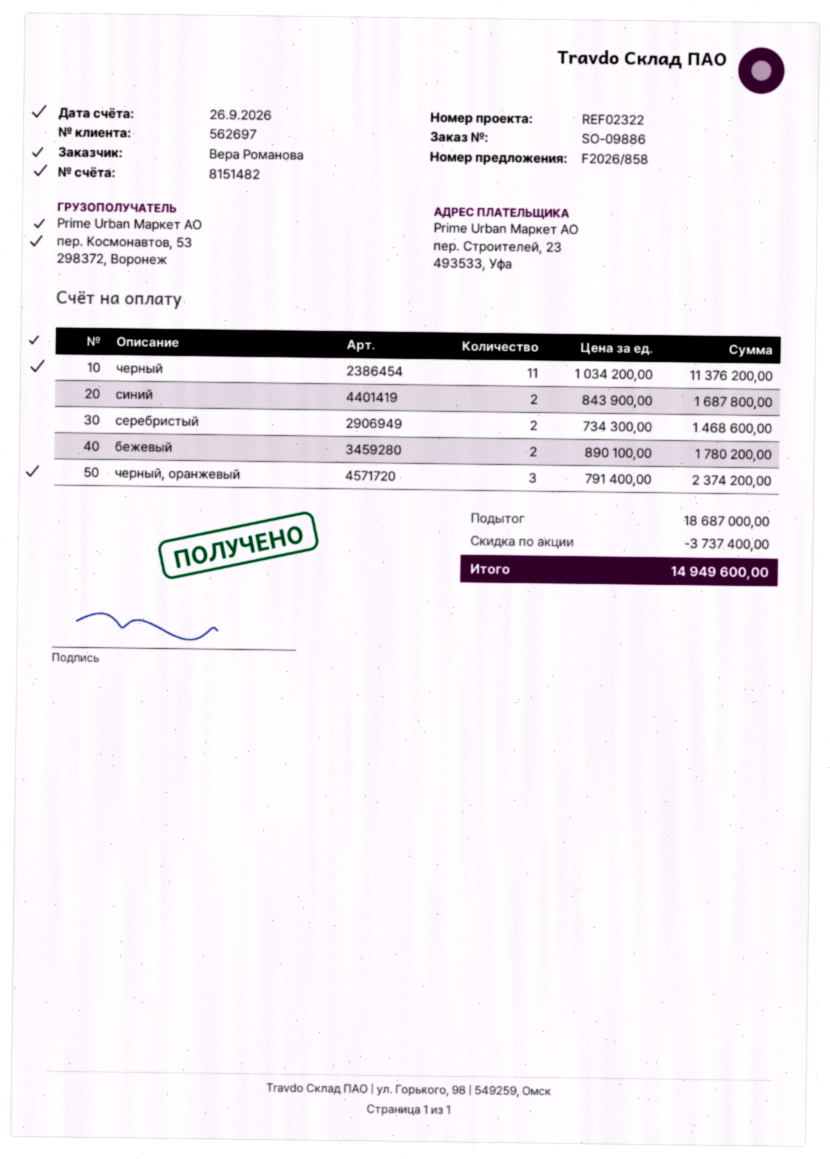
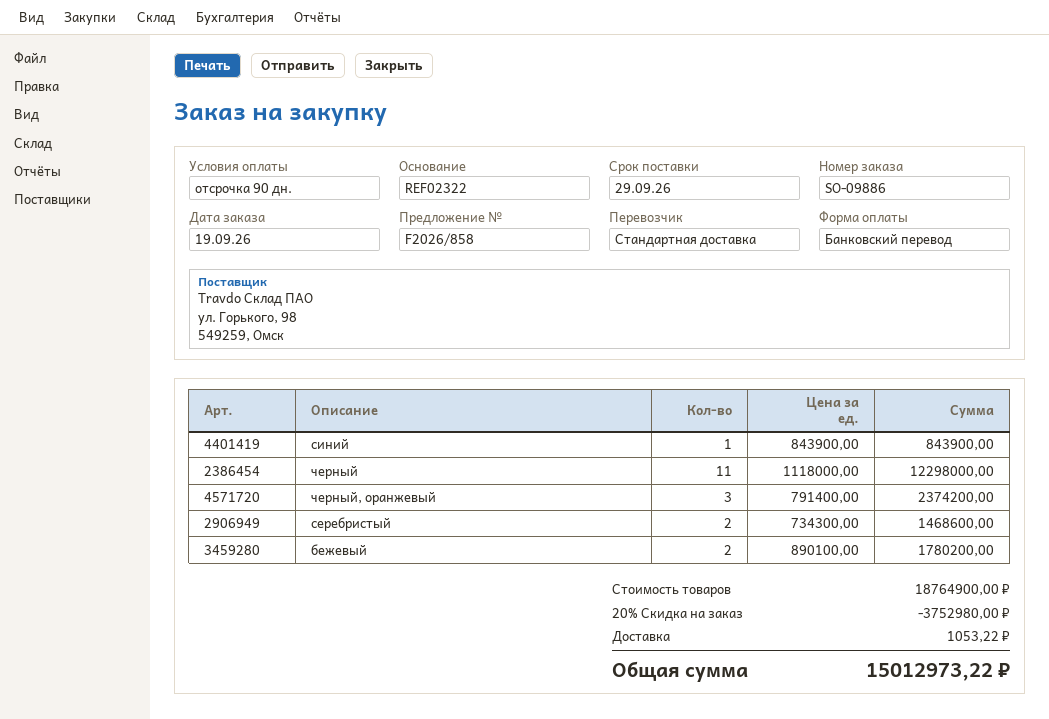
черный: 11 x 1034200.00 = 11376200.00 -> 11 x 1118000.00 = 12298000.00
синий: 2 x 843900.00 = 1687800.00 -> 1 x 843900.00 = 843900.00
subtotal: 18687000.00 -> 18764900.00
discount: 3737400.00 -> 3752980.00
shipping: none -> 1053.22
total: 14949600.00 -> 15012973.22

